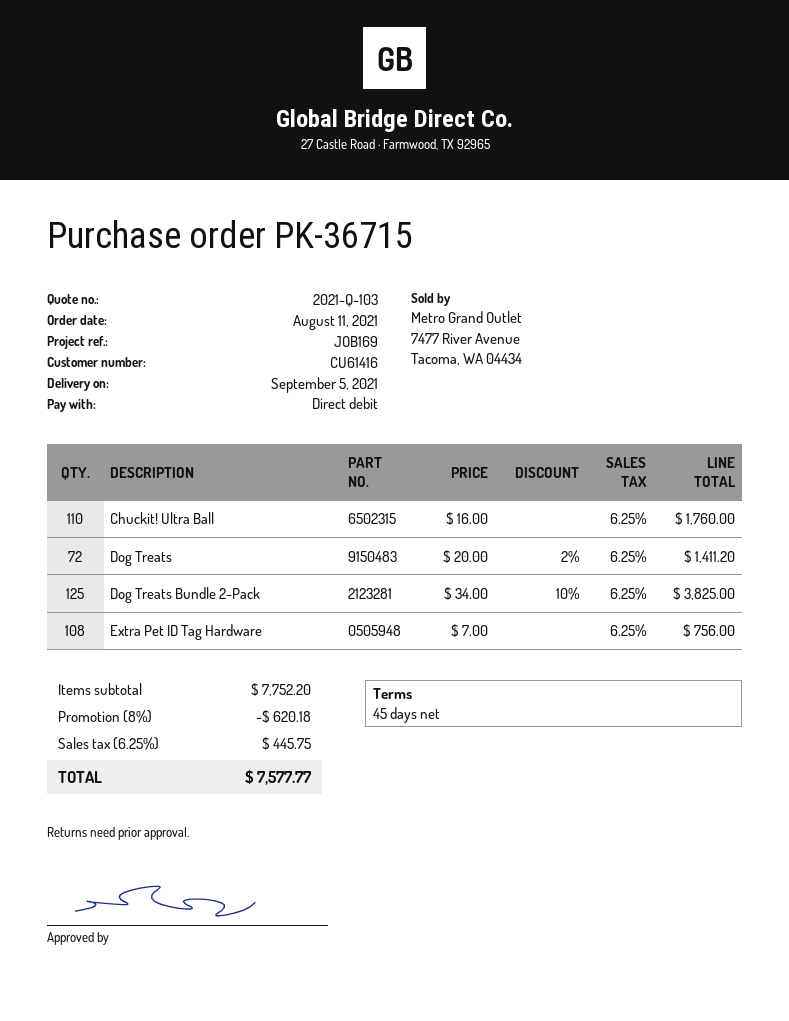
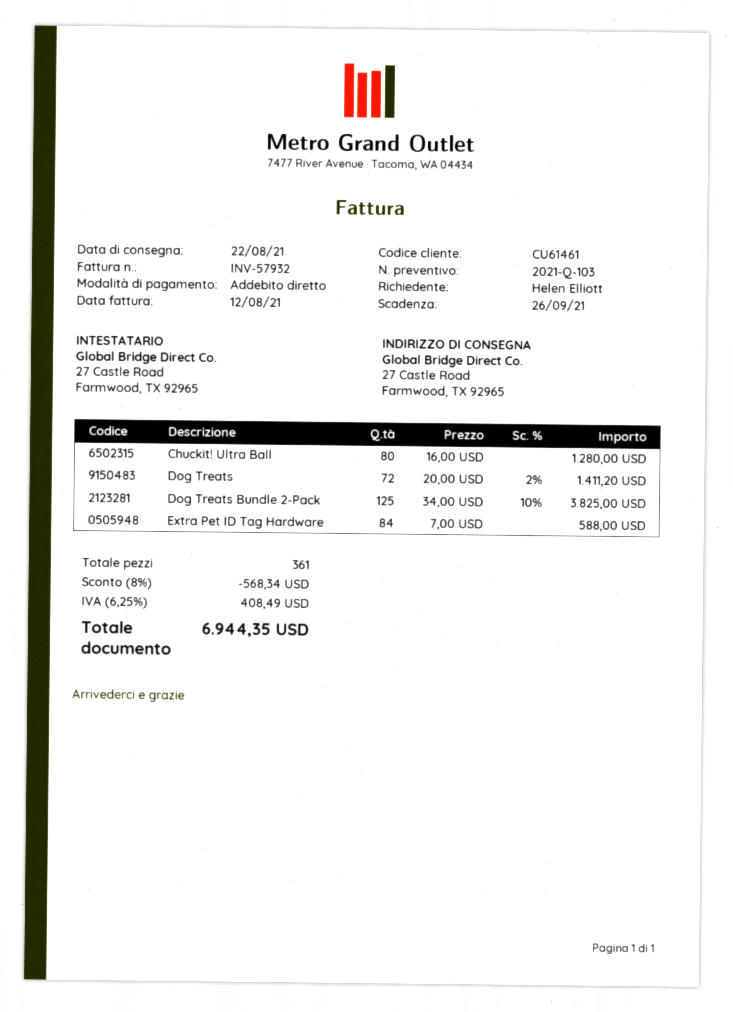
delivery date: 2021-09-05 -> 2021-08-22
customer number: CU61416 -> CU61461
Chuckit! Ultra Ball: 110 x 16.00 = 1760.00 -> 80 x 16.00 = 1280.00
Extra Pet ID Tag Hardware: 108 x 7.00 = 756.00 -> 84 x 7.00 = 588.00
discount: 8% = 620.18 -> 8% = 568.34
tax: 6.25% = 445.75 -> 6.25% = 408.49
total: 7577.77 -> 6944.35

